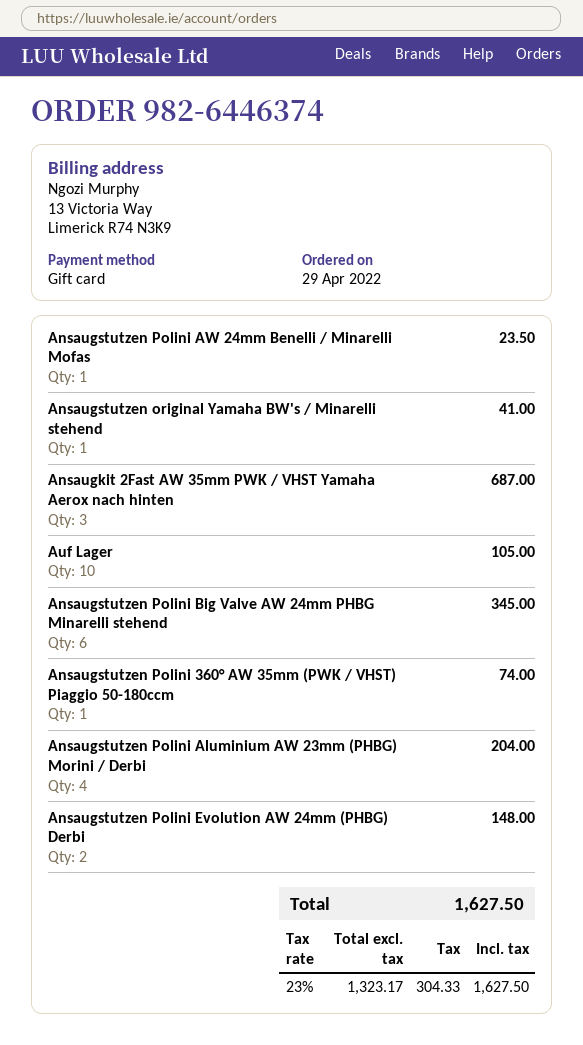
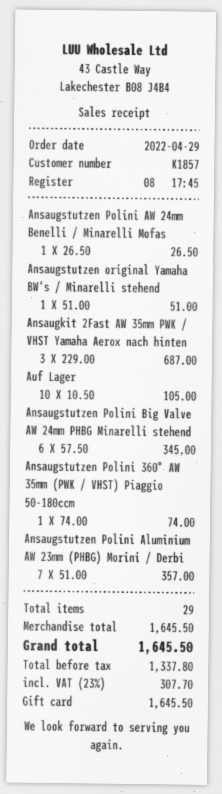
Ansaugstutzen Polini AW 24mm Benelli / Minarelli Mofas: 1 for 23.50 -> 1 for 26.50
Ansaugstutzen original Yamaha BW's / Minarelli stehend: 1 for 41.00 -> 1 for 51.00
Ansaugstutzen Polini Aluminium AW 23mm (PHBG) Morini / Derbi: 4 for 204.00 -> 7 for 357.00
Ansaugstutzen Polini Evolution AW 24mm (PHBG) Derbi: 2 for 148.00 -> none
net: 1323.17 -> 1337.80
tax: 23% = 304.33 -> 23% = 307.70
total: 1627.50 -> 1645.50

